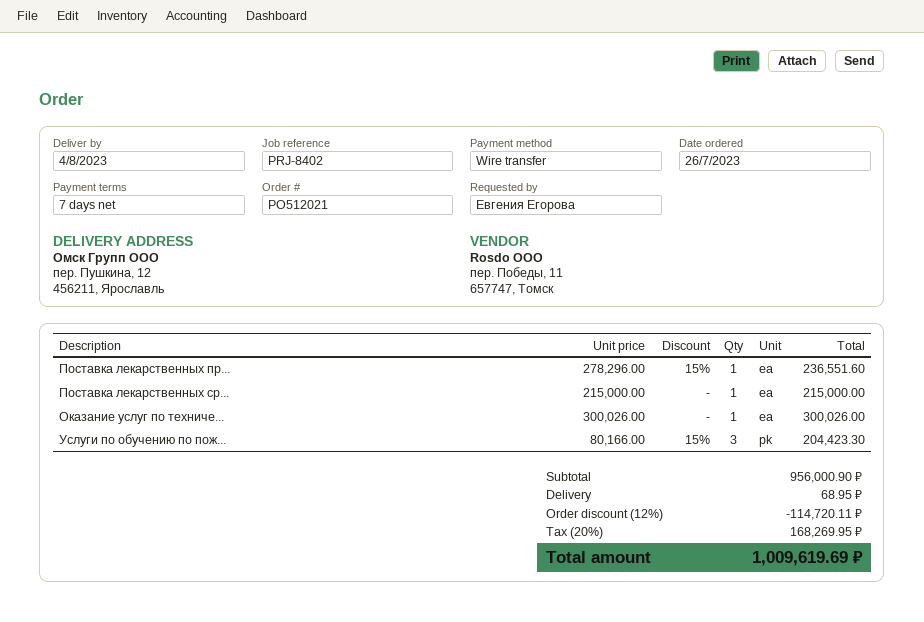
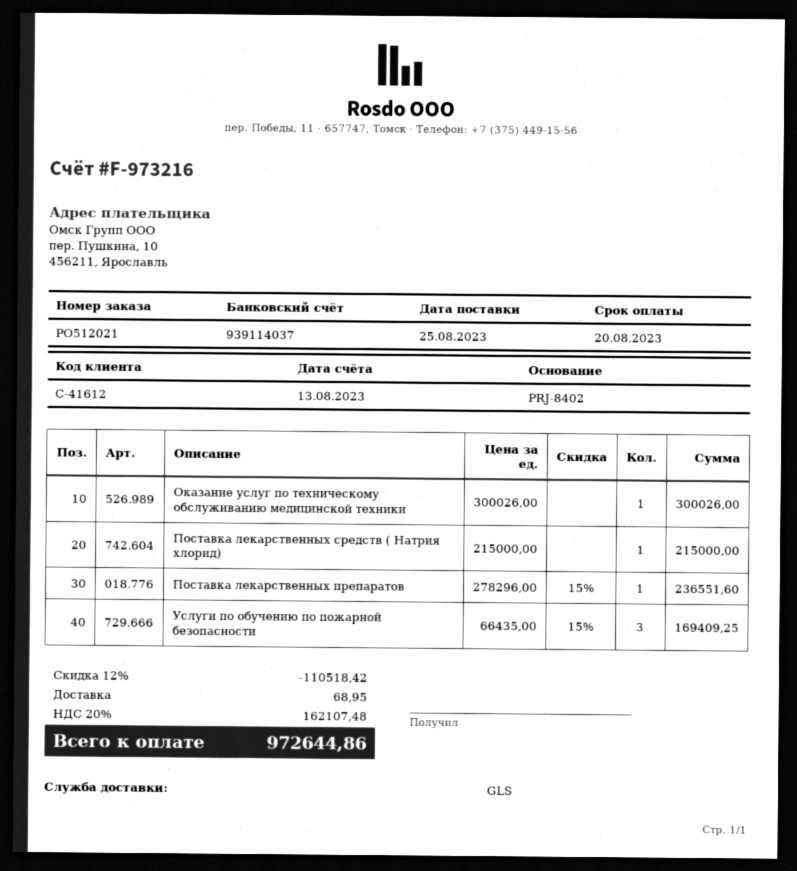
delivery date: 2023-08-04 -> 2023-08-25
Услуги по обучению по пож...: 3 x 80166.00 - 15% = 204423.30 -> 3 x 66435.00 - 15% = 169409.25
discount: 12% = 114720.11 -> 12% = 110518.42
tax: 20% = 168269.95 -> 20% = 162107.48
total: 1009619.69 -> 972644.86

